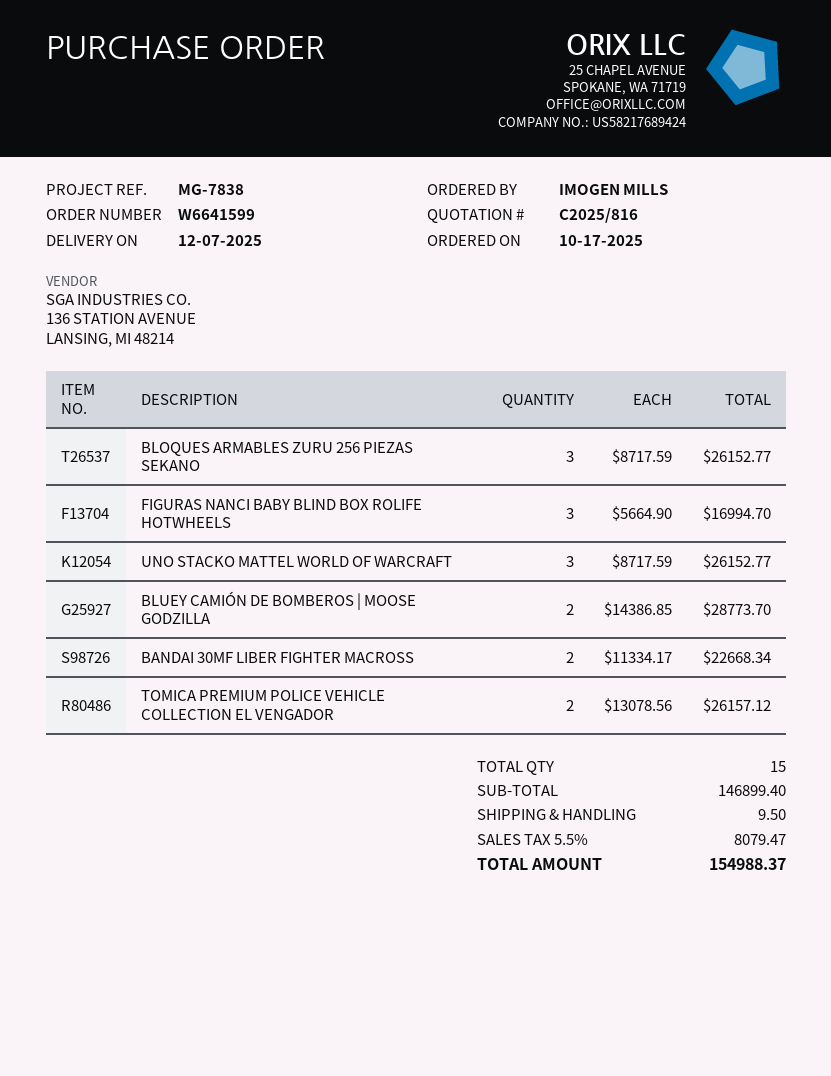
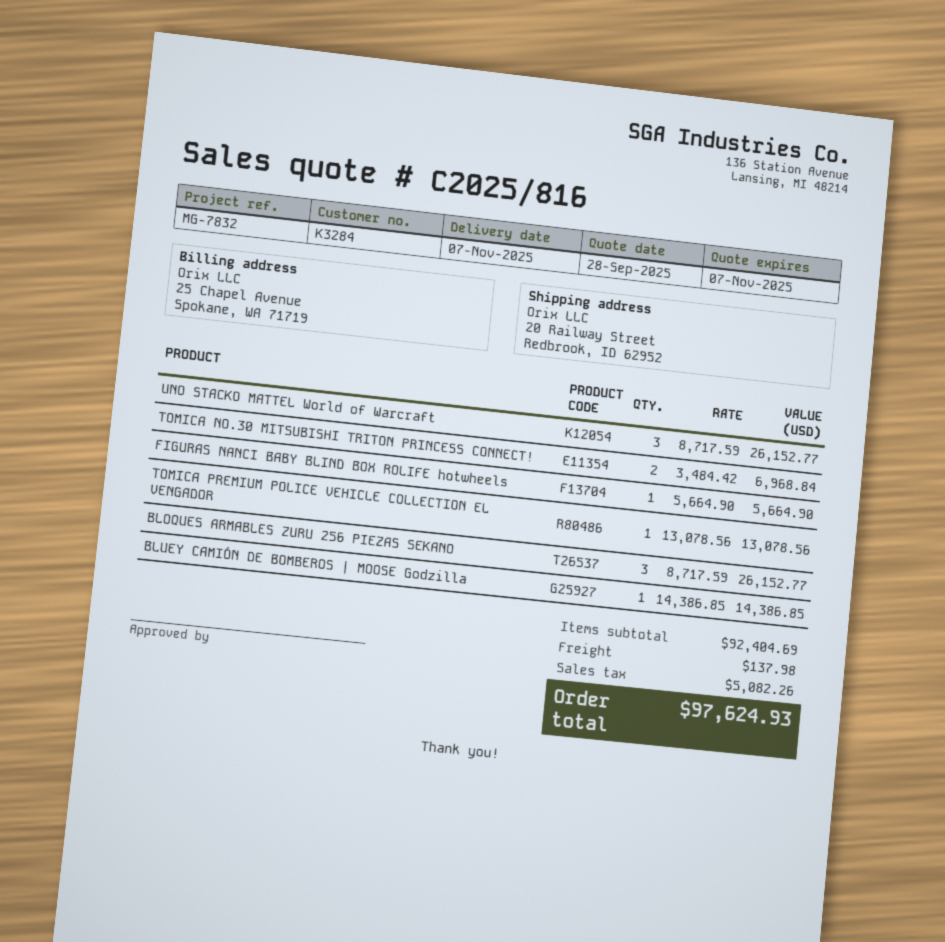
delivery date: 2025-12-07 -> 2025-11-07
reference: MG-7838 -> MG-7832
FIGURAS NANCI BABY BLIND BOX ROLIFE HOTWHEELS: 3 x 5664.90 = 16994.70 -> 1 x 5664.90 = 5664.90
BLUEY CAMIÓN DE BOMBEROS | MOOSE GODZILLA: 2 x 14386.85 = 28773.70 -> 1 x 14386.85 = 14386.85
BANDAI 30MF LIBER FIGHTER MACROSS: 2 x 11334.17 = 22668.34 -> none
TOMICA PREMIUM POLICE VEHICLE COLLECTION EL VENGADOR: 2 x 13078.56 = 26157.12 -> 1 x 13078.56 = 13078.56
TOMICA NO.30 MITSUBISHI TRITON PRINCESS CONNECT!: none -> 2 x 3484.42 = 6968.84
subtotal: 146899.40 -> 92404.69
shipping: 9.50 -> 137.98
tax: 8079.47 -> 5082.26
total: 154988.37 -> 97624.93

